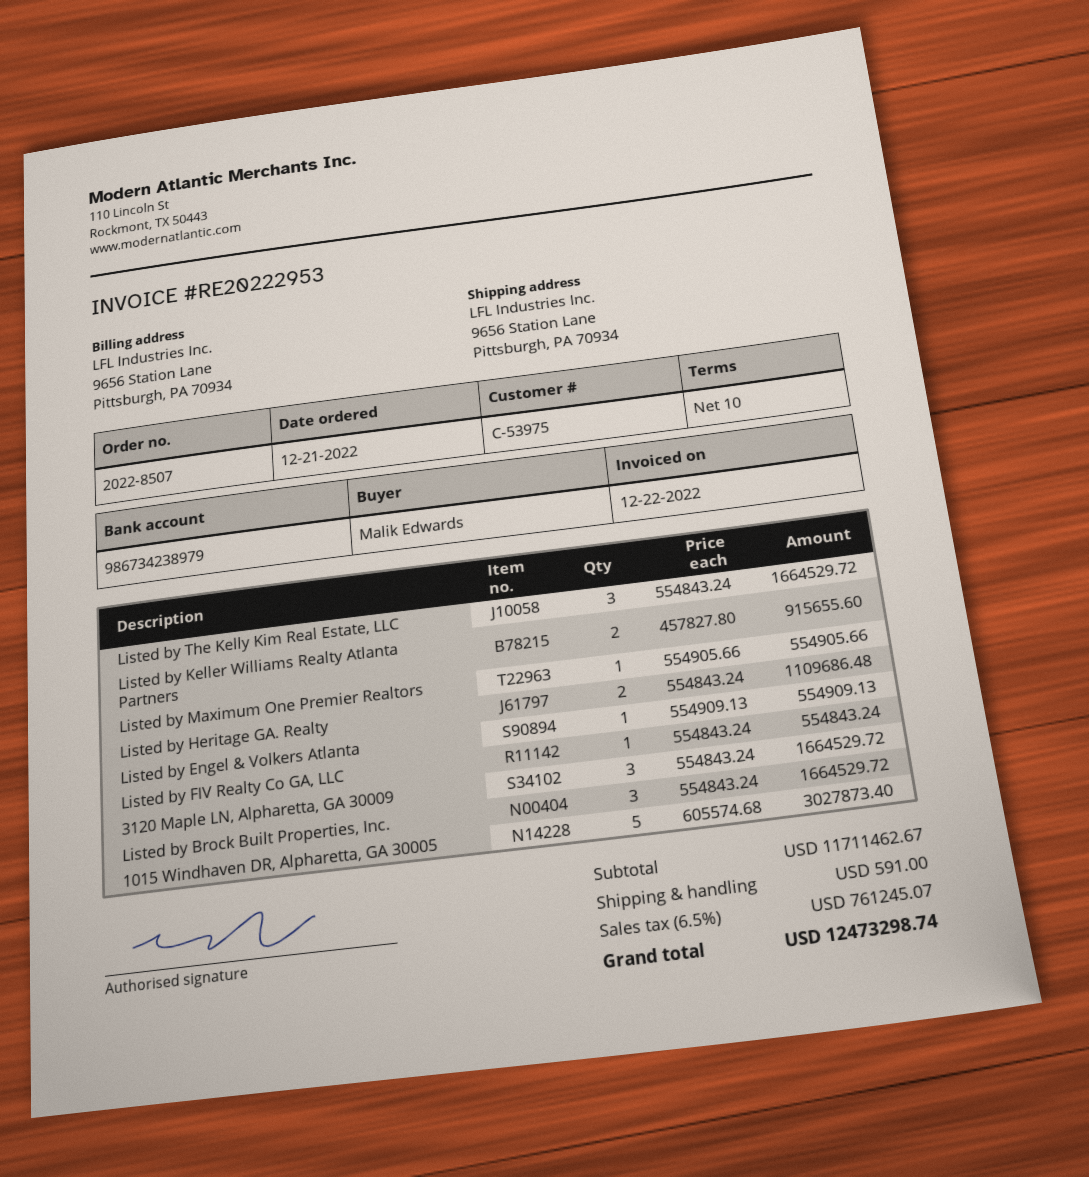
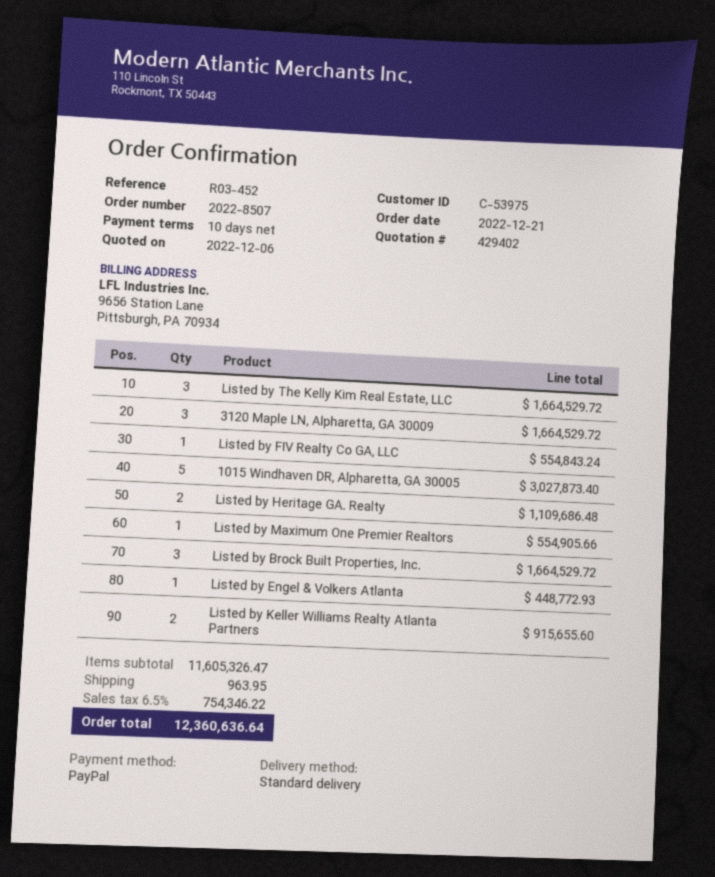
Listed by Engel & Volkers Atlanta: 1 for 554909.13 -> 1 for 448772.93
subtotal: 11711462.67 -> 11605326.47
shipping: 591.00 -> 963.95
tax: 6.5% = 761245.07 -> 6.5% = 754346.22
total: 12473298.74 -> 12360636.64

